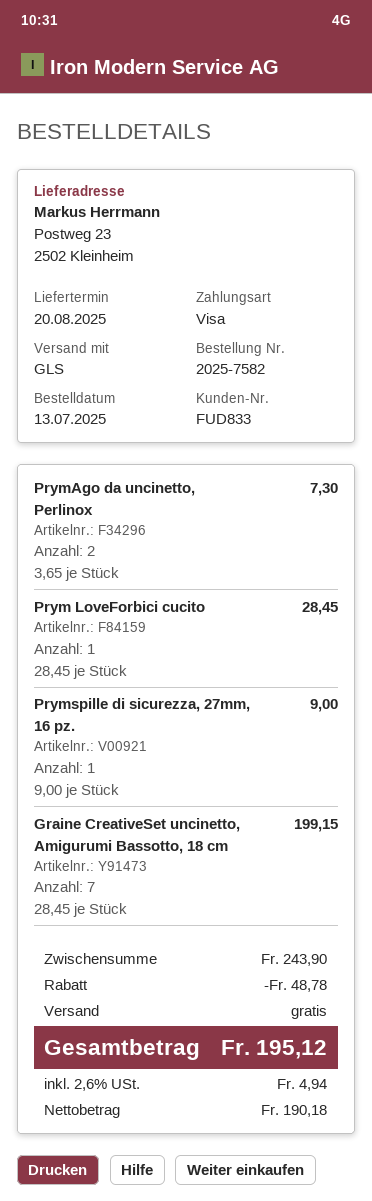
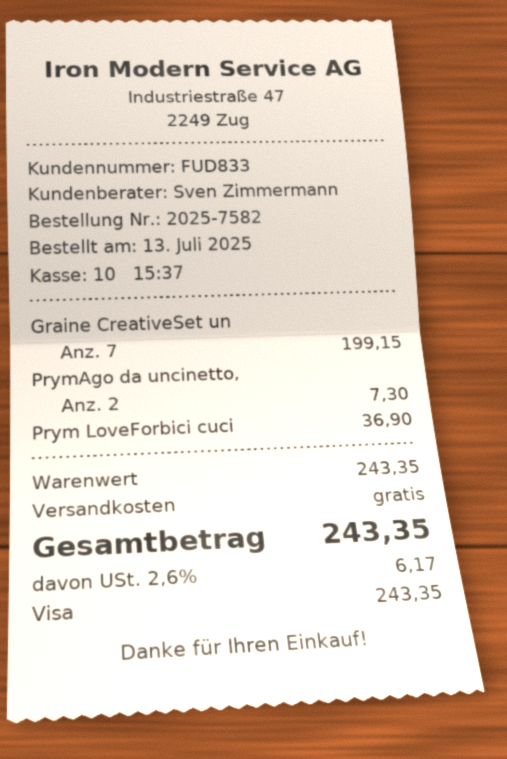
Prym LoveForbici cucito: 1 for 28.45 -> 1 for 36.90
Prymspille di sicurezza, 27mm, 16 pz.: 1 for 9.00 -> none
subtotal: 243.90 -> 243.35
discount: 48.78 -> none
tax: 2.6% = 4.94 -> 2.6% = 6.17
total: 195.12 -> 243.35

